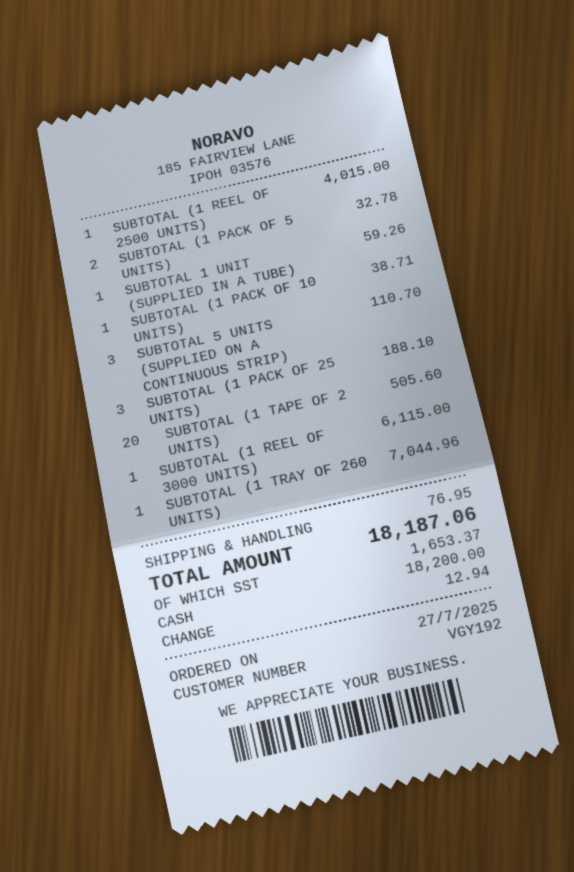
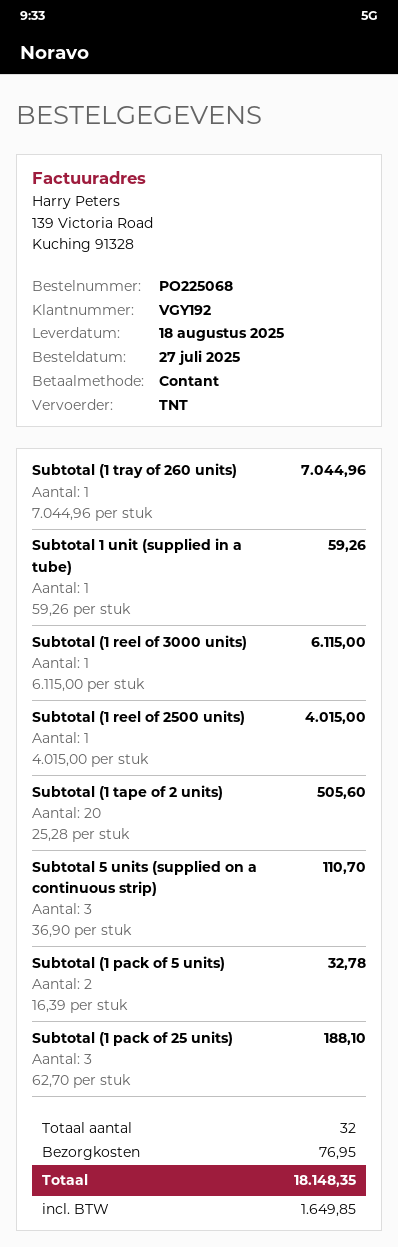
SUBTOTAL (1 PACK OF 10 UNITS): 1 for 38.71 -> none
tax: 1653.37 -> 1649.85
total: 18187.06 -> 18148.35

